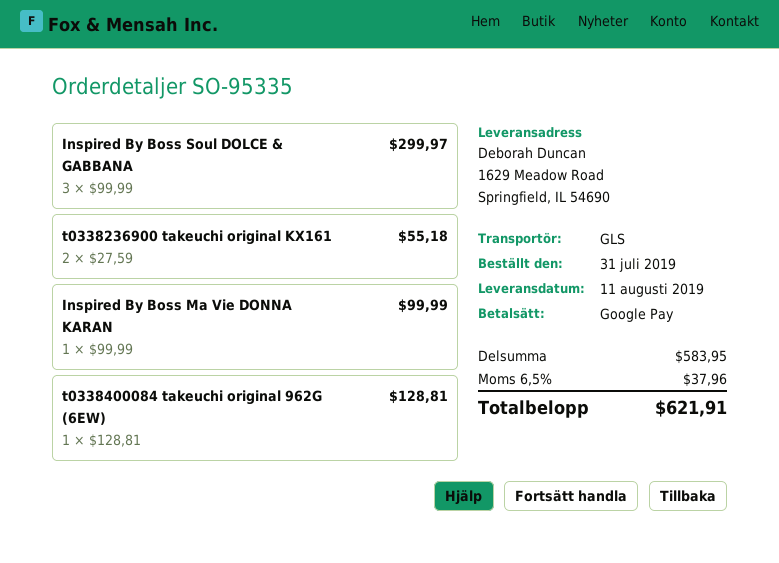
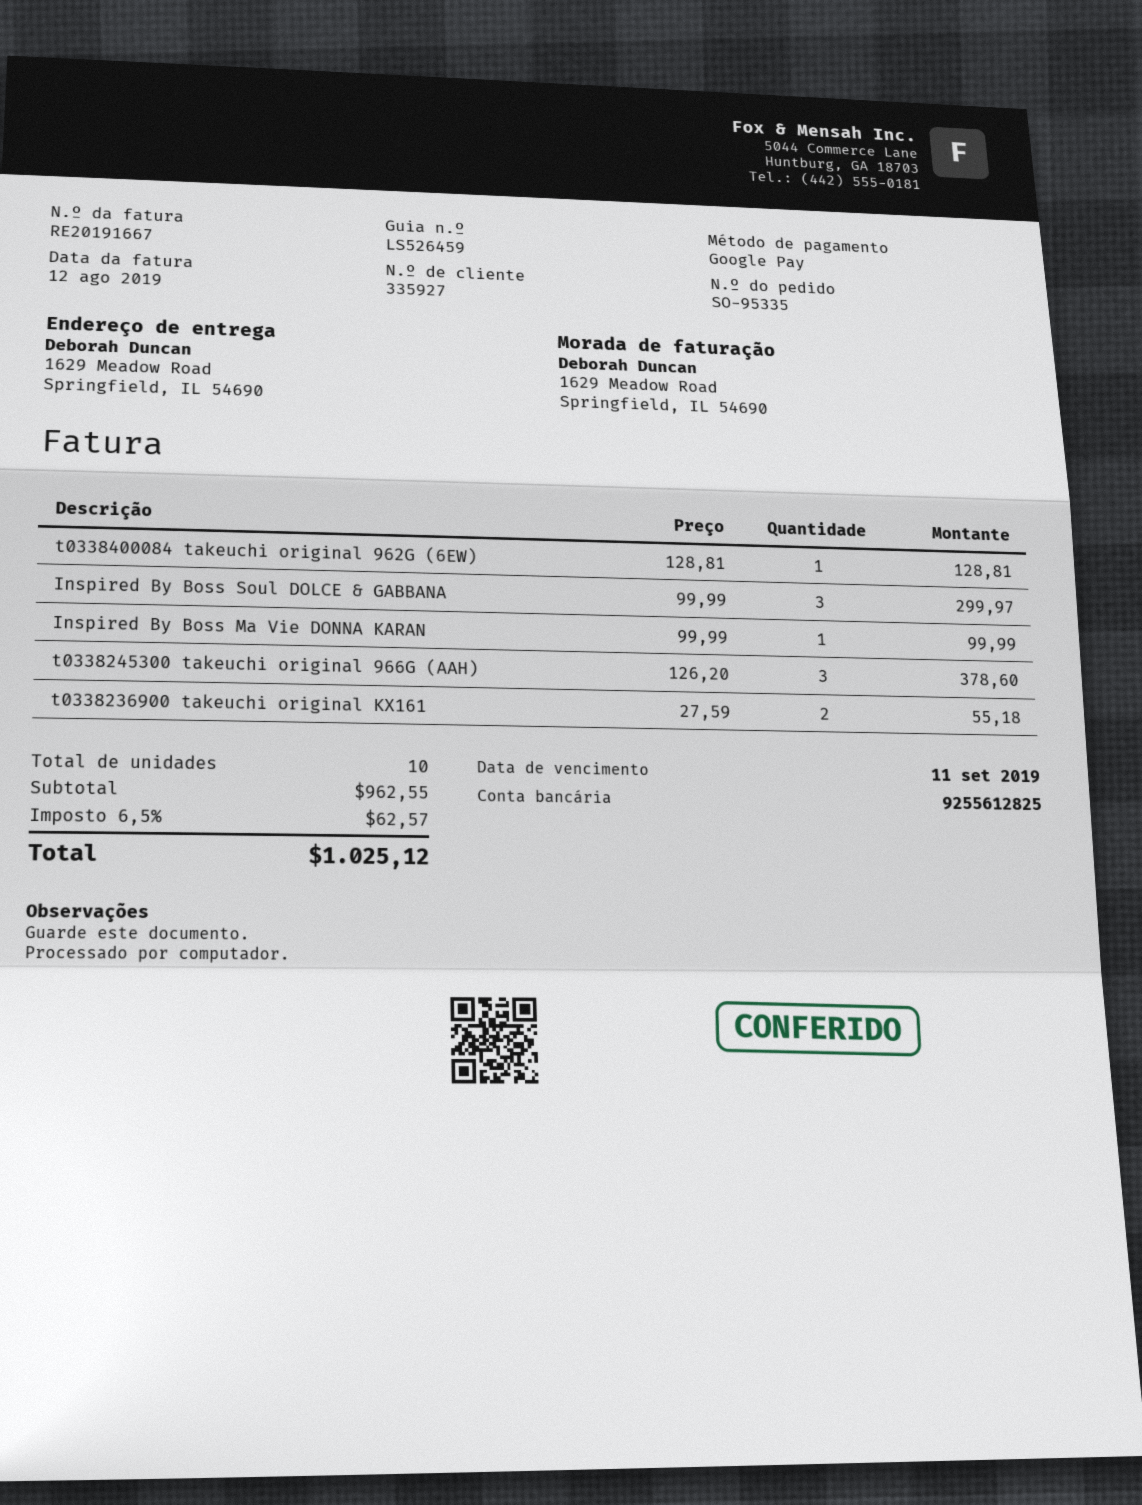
t0338245300 takeuchi original 966G (AAH): none -> 3 x 126.20 = 378.60
subtotal: 583.95 -> 962.55
tax: 6.5% = 37.96 -> 6.5% = 62.57
total: 621.91 -> 1025.12

